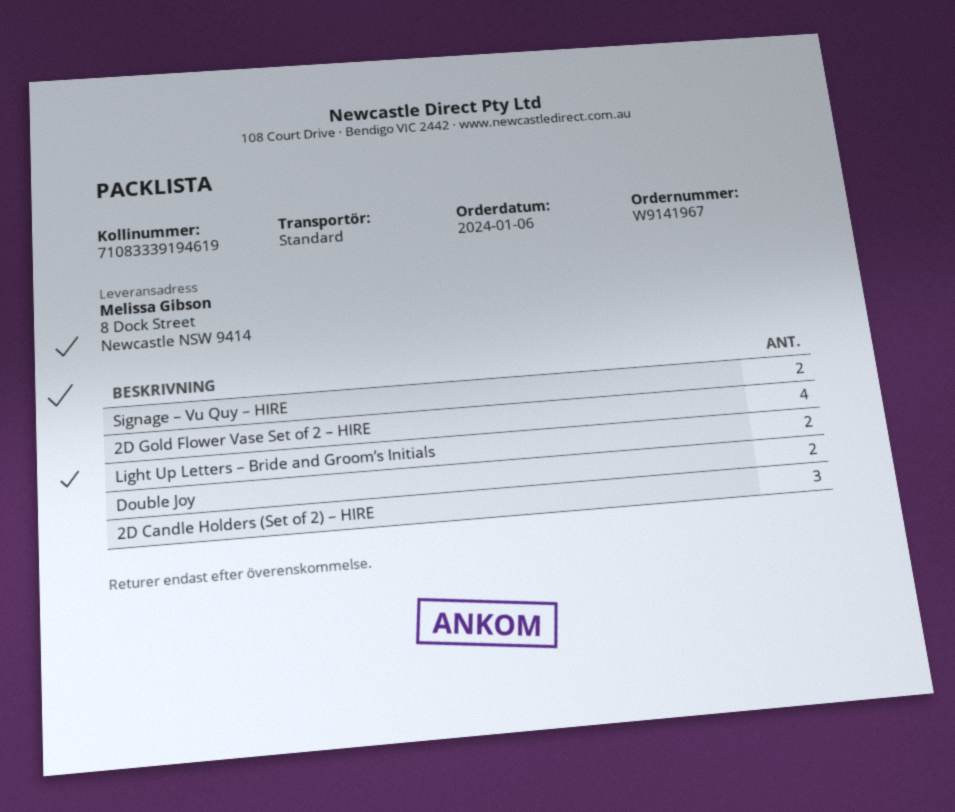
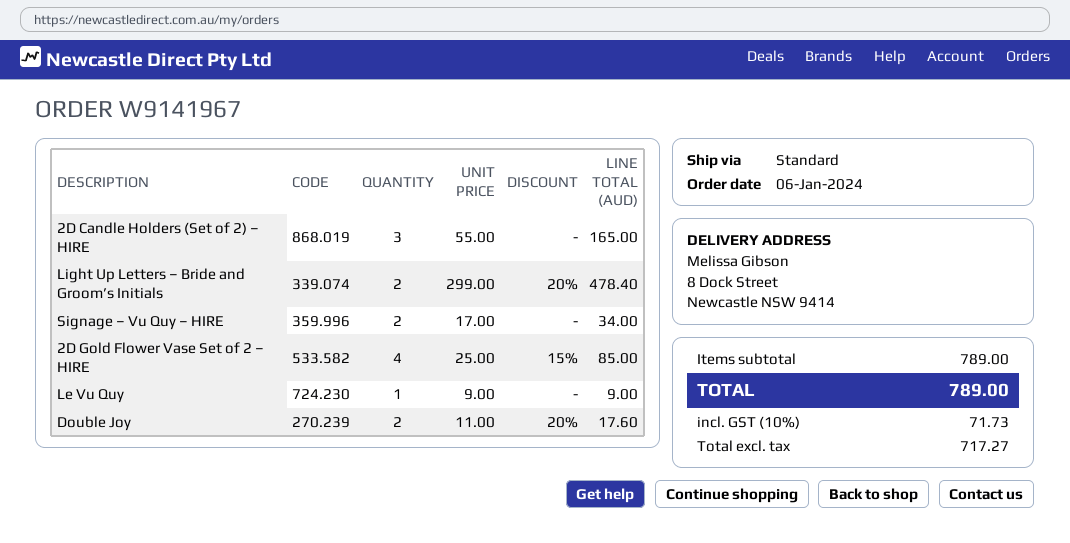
Le Vu Quy: none -> 1

